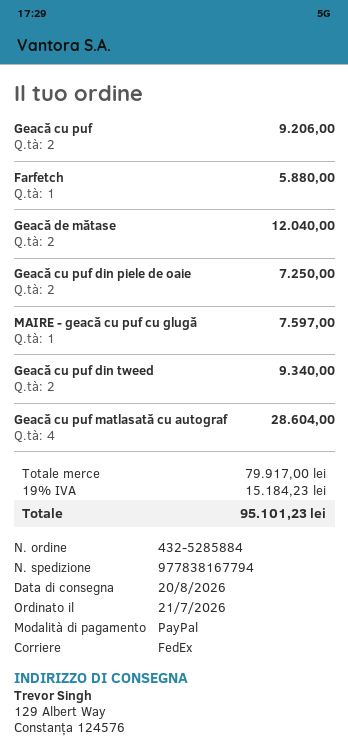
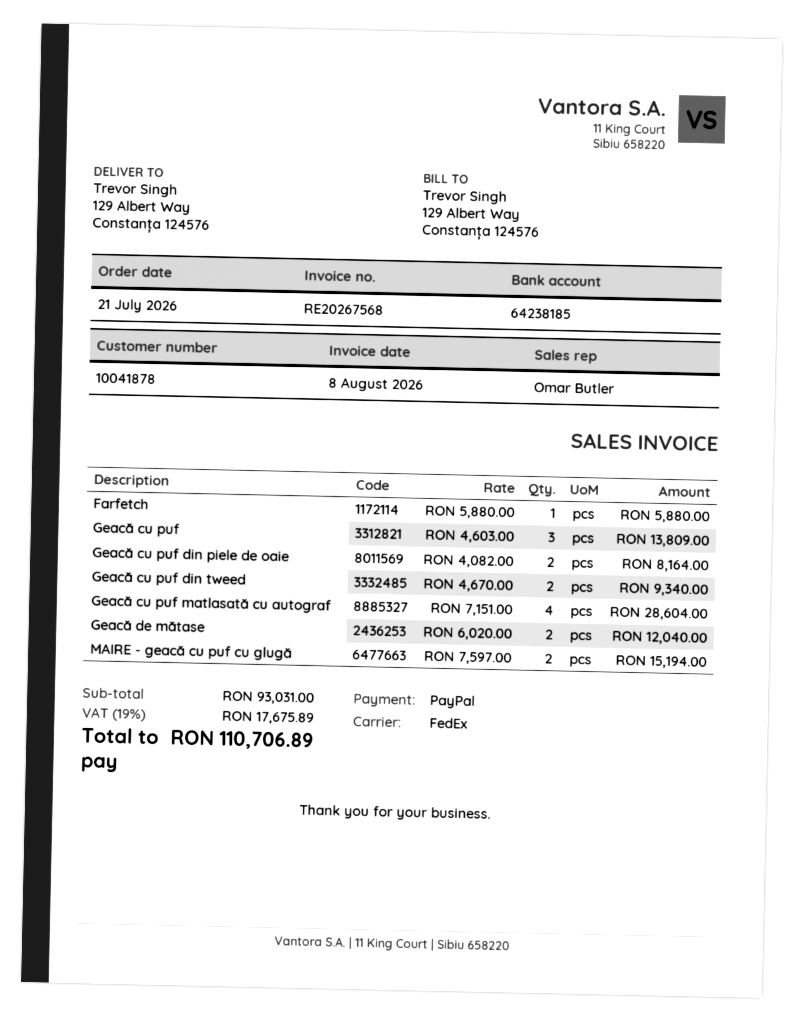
Geacă cu puf: 2 for 9206.00 -> 3 for 13809.00
Geacă cu puf din piele de oaie: 2 for 7250.00 -> 2 for 8164.00
MAIRE - geacă cu puf cu glugă: 1 for 7597.00 -> 2 for 15194.00
subtotal: 79917.00 -> 93031.00
tax: 19% = 15184.23 -> 19% = 17675.89
total: 95101.23 -> 110706.89

